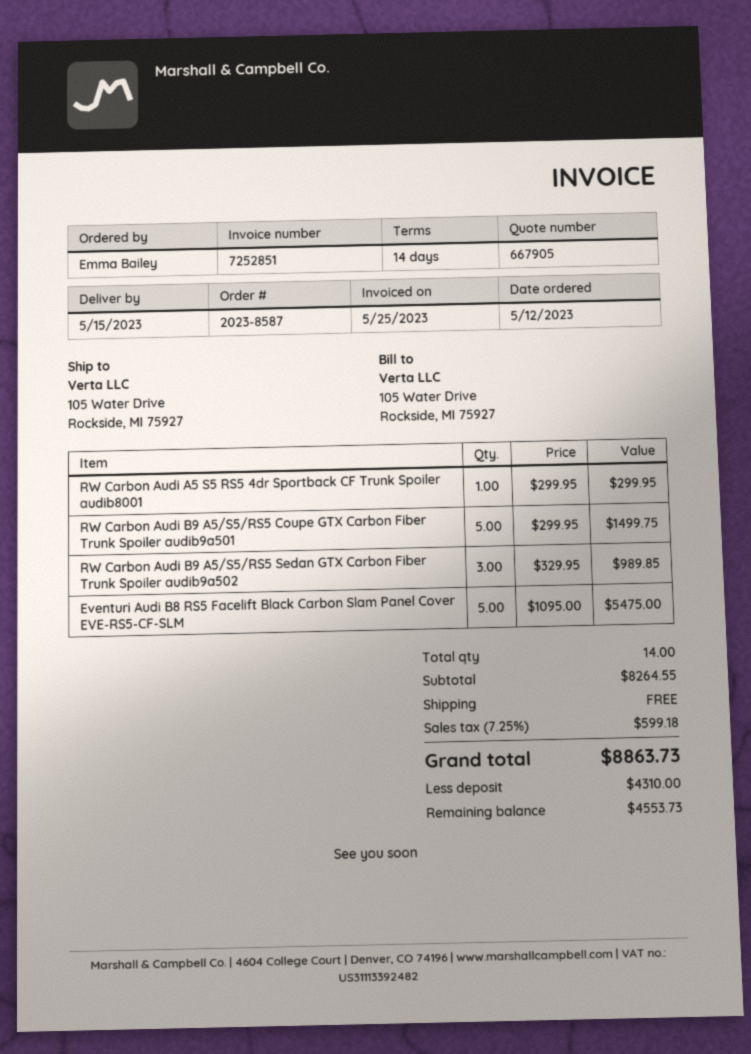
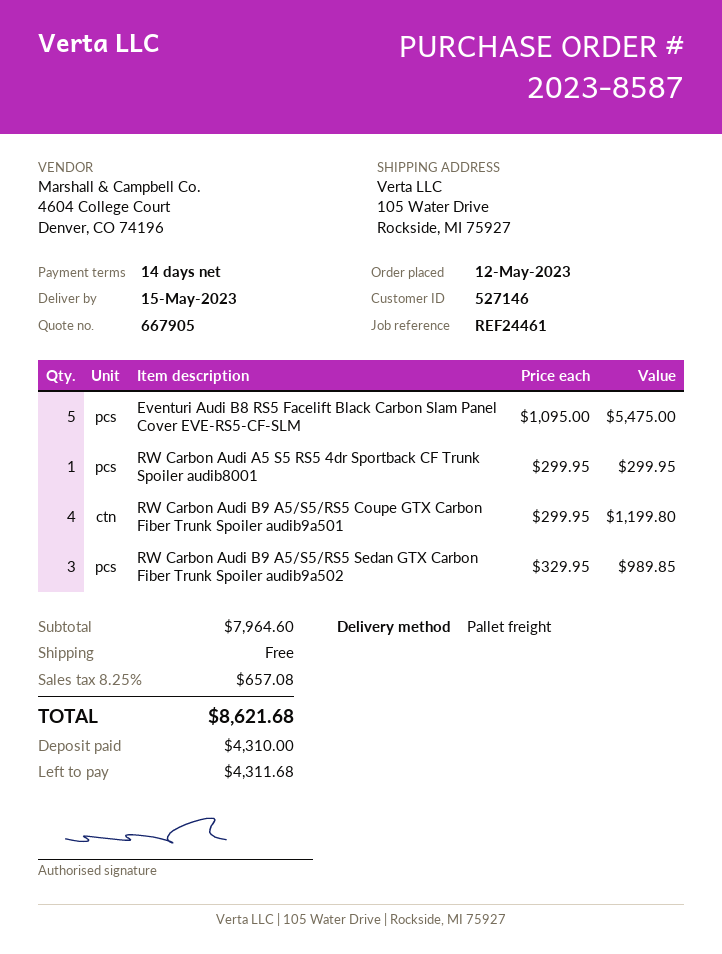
RW Carbon Audi B9 A5/S5/RS5 Coupe GTX Carbon Fiber Trunk Spoiler audib9a501: 5 x 299.95 = 1499.75 -> 4 x 299.95 = 1199.80
subtotal: 8264.55 -> 7964.60
tax: 7.25% = 599.18 -> 8.25% = 657.08
total: 8863.73 -> 8621.68
balance: 4553.73 -> 4311.68

